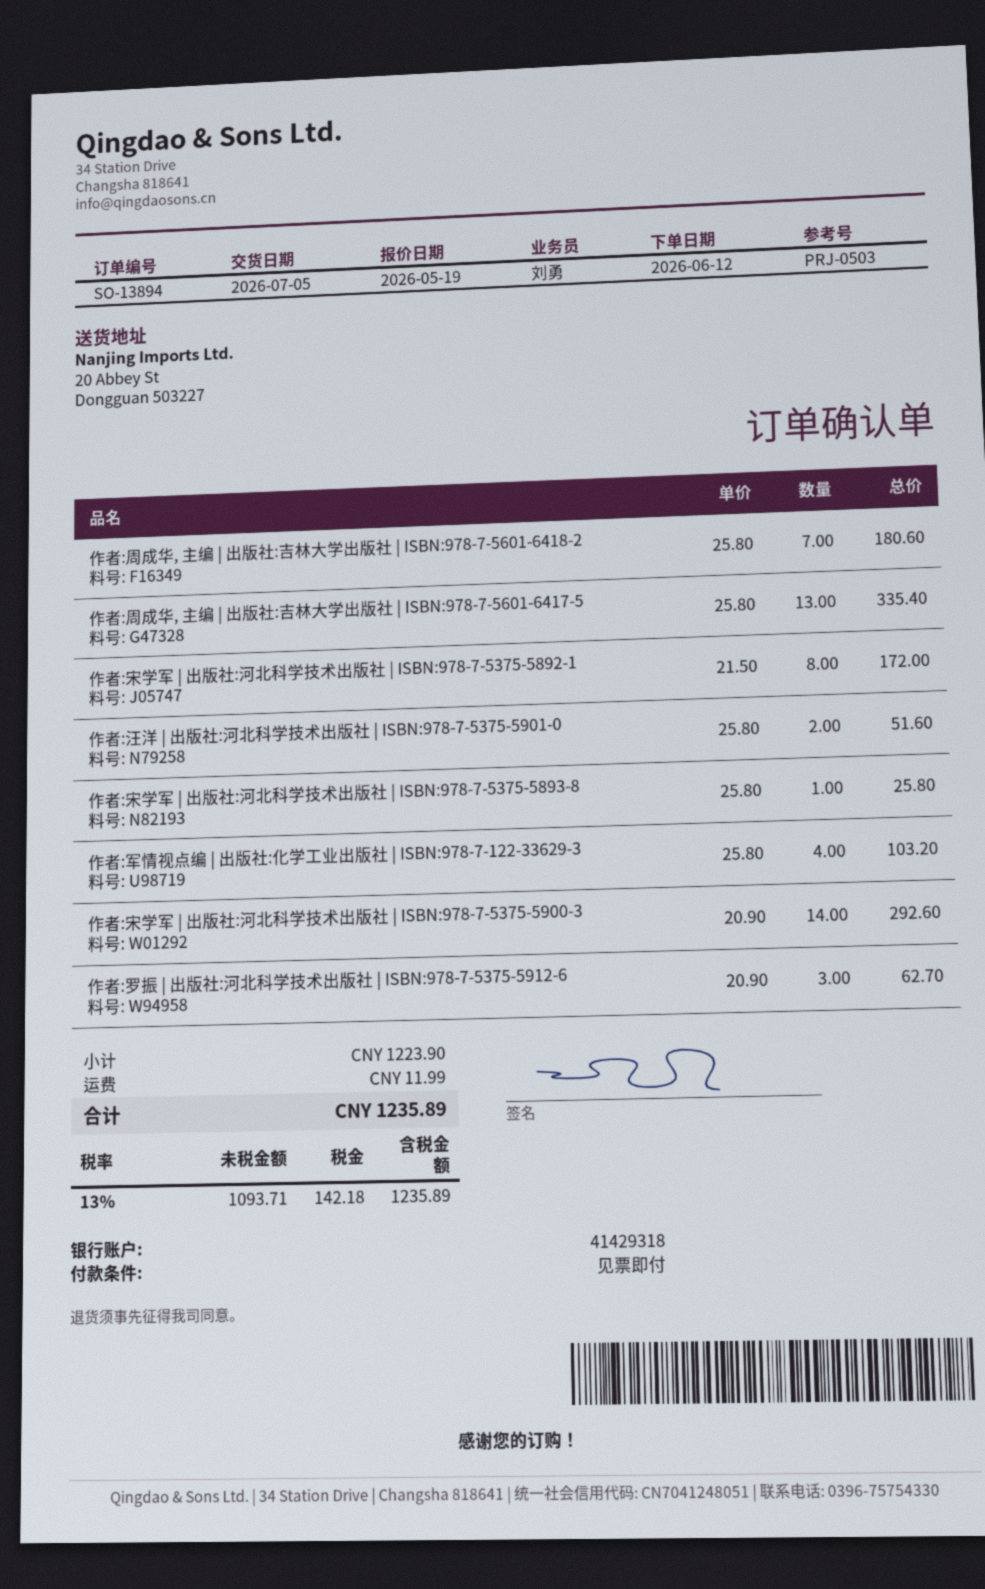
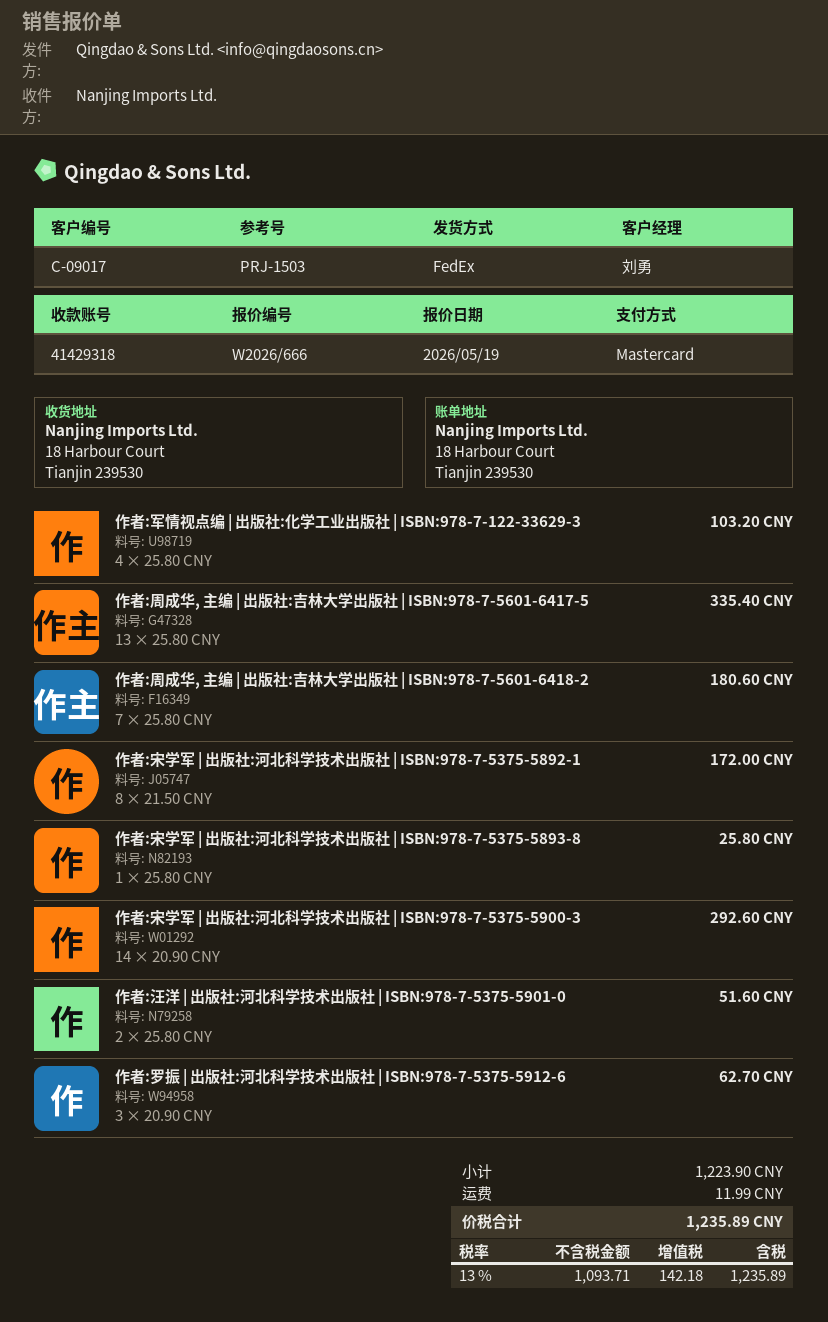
reference: PRJ-0503 -> PRJ-1503
ship to: 20 Abbey St, Dongguan 503227 -> 18 Harbour Court, Tianjin 239530

